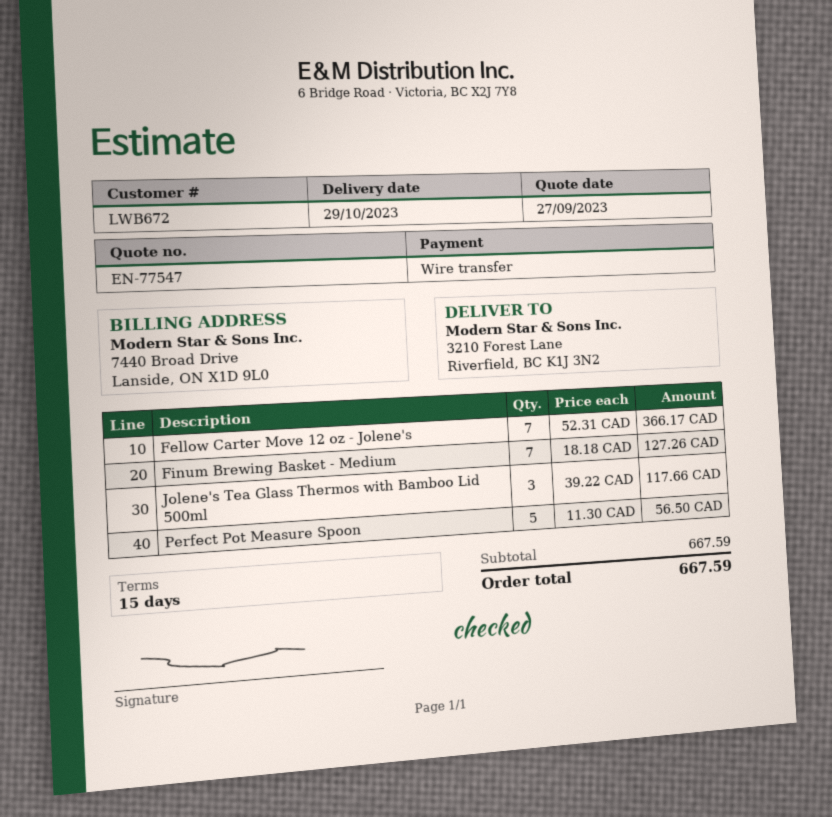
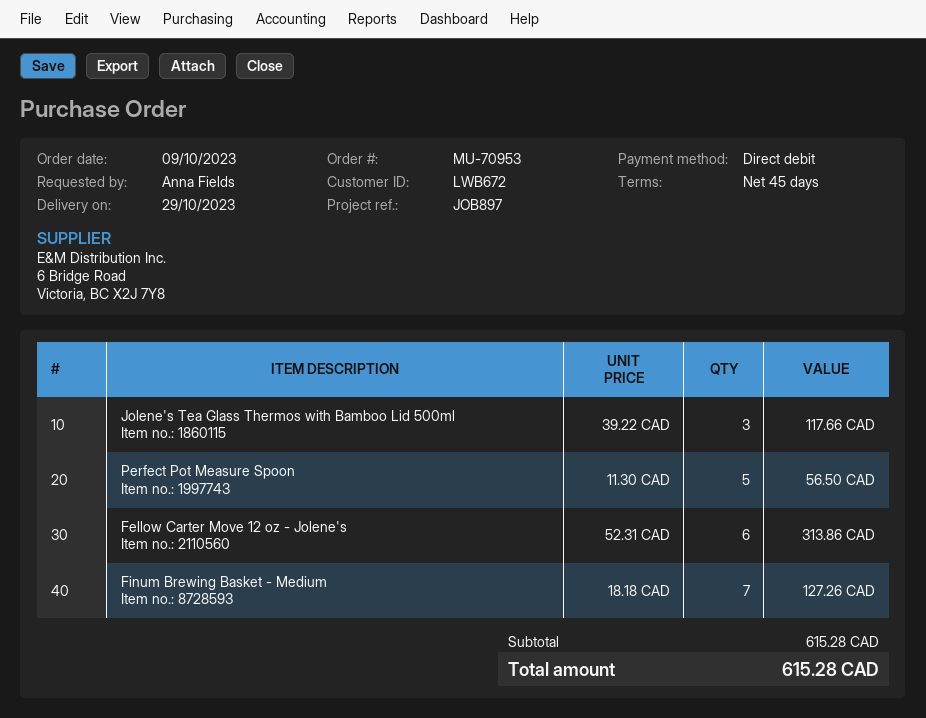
payment terms: 15 days -> 45 days
payment method: bank transfer -> direct debit
Fellow Carter Move 12 oz - Jolene's: 7 x 52.31 = 366.17 -> 6 x 52.31 = 313.86
subtotal: 667.59 -> 615.28
total: 667.59 -> 615.28

